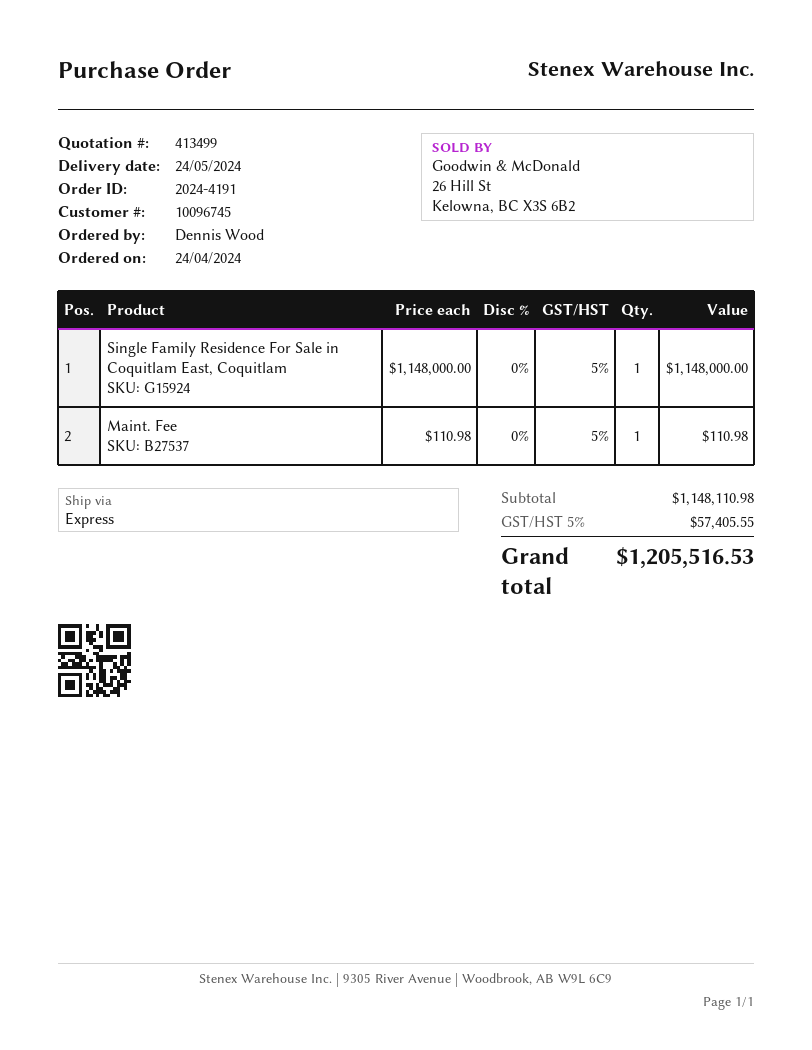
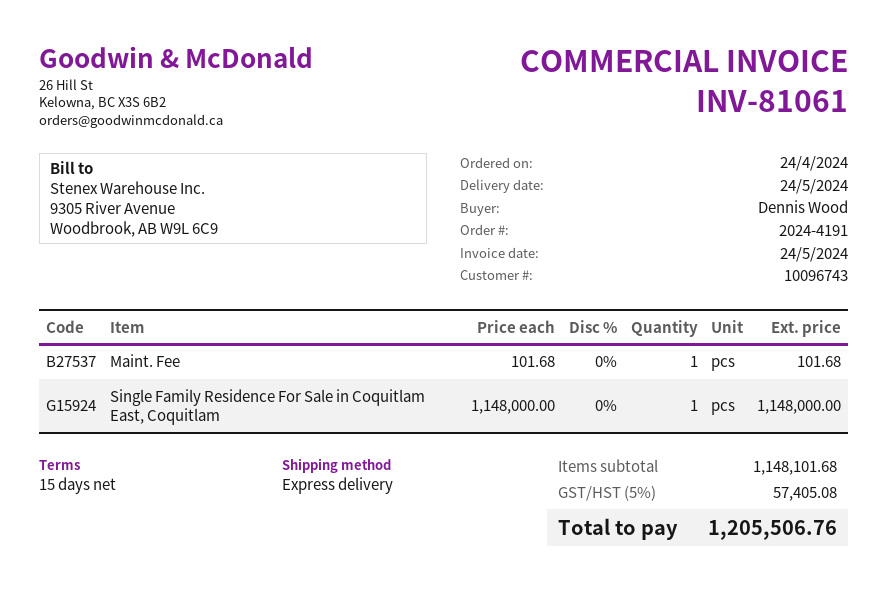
customer number: 10096745 -> 10096743
Maint. Fee: 1 x 110.98 = 110.98 -> 1 x 101.68 = 101.68
subtotal: 1148110.98 -> 1148101.68
tax: 5% = 57405.55 -> 5% = 57405.08
total: 1205516.53 -> 1205506.76

